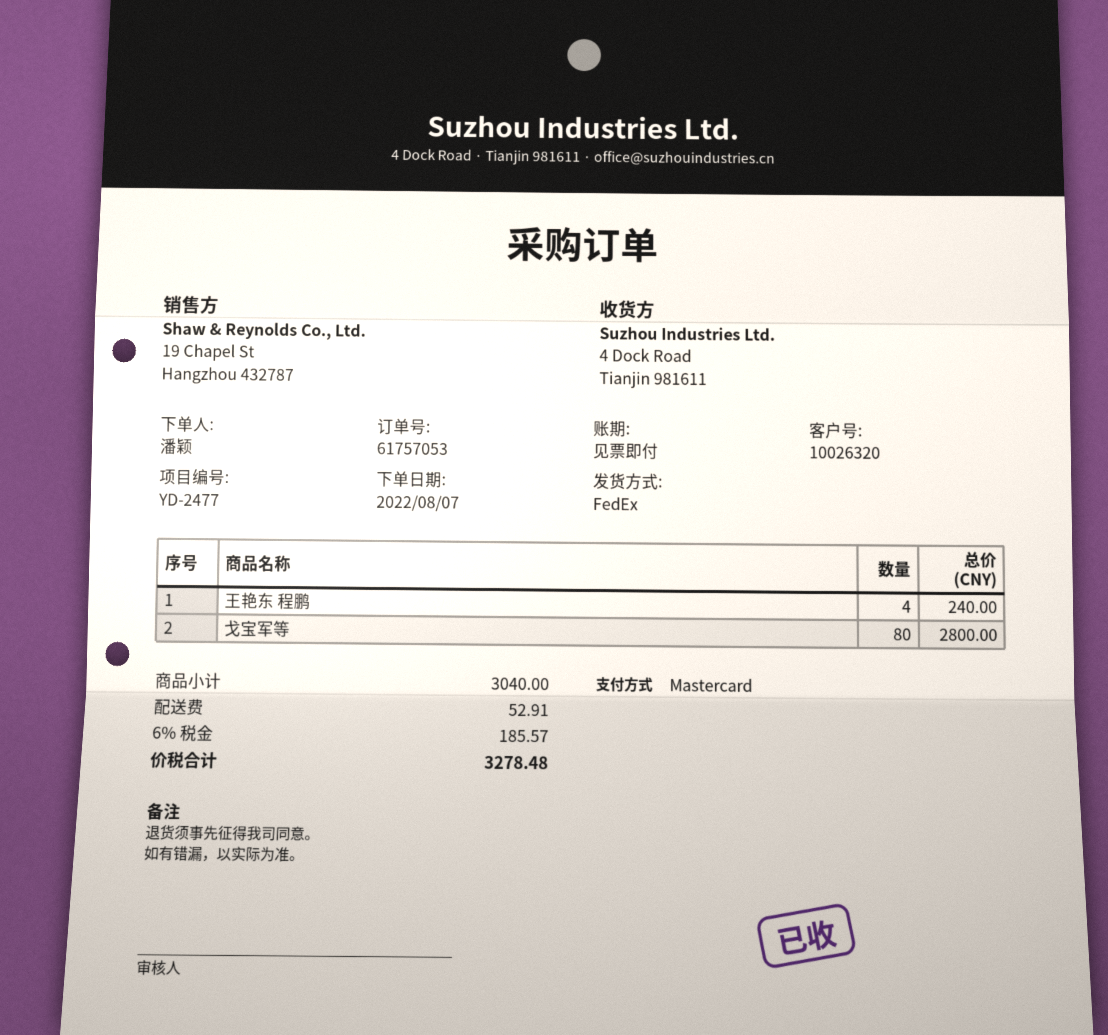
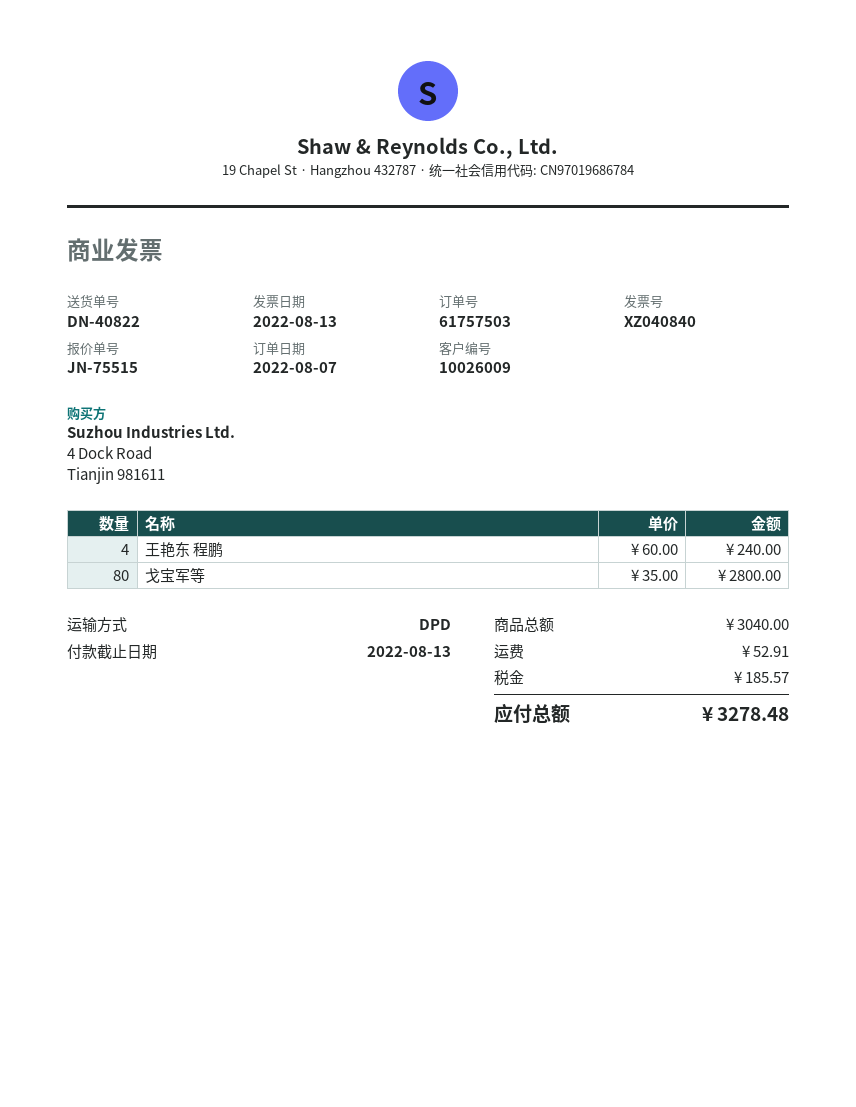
order number: 61757053 -> 61757503
customer number: 10026320 -> 10026009
shipping method: FedEx -> DPD

